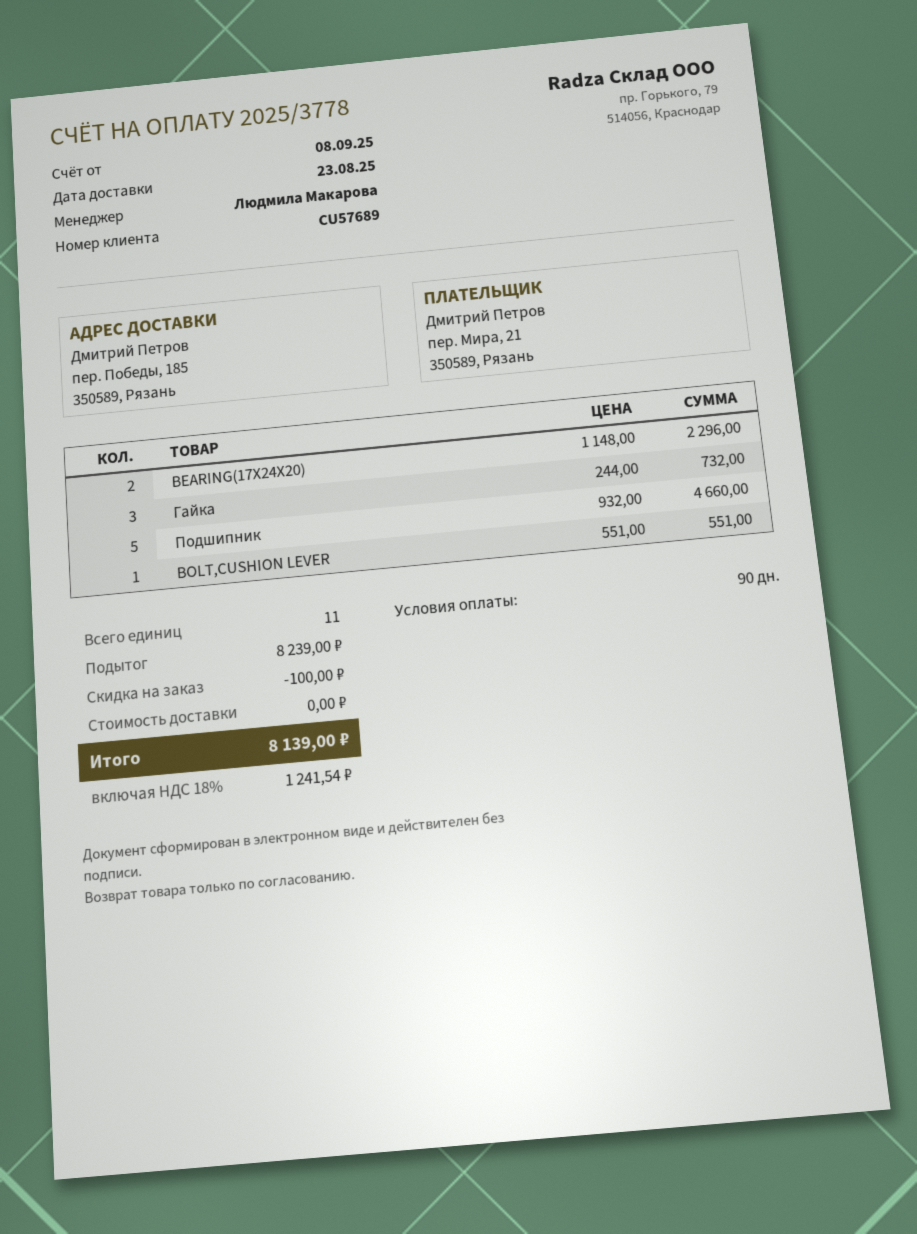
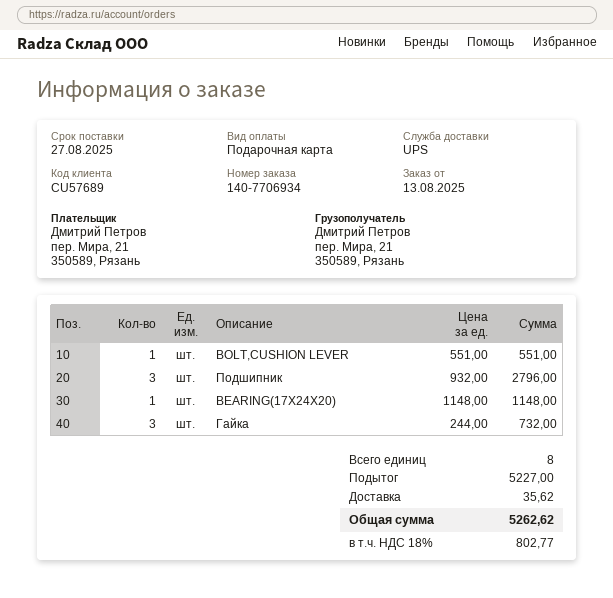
delivery date: 2025-08-23 -> 2025-08-27
ship to: пер. Победы, 185, 350589, Рязань -> пер. Мира, 21, 350589, Рязань
BEARING(17X24X20): 2 x 1148.00 = 2296.00 -> 1 x 1148.00 = 1148.00
Подшипник: 5 x 932.00 = 4660.00 -> 3 x 932.00 = 2796.00
total quantity: 11 -> 8
subtotal: 8239.00 -> 5227.00
discount: 100.00 -> none
shipping: 0.00 -> 35.62
tax: 18% = 1241.54 -> 18% = 802.77
total: 8139.00 -> 5262.62

